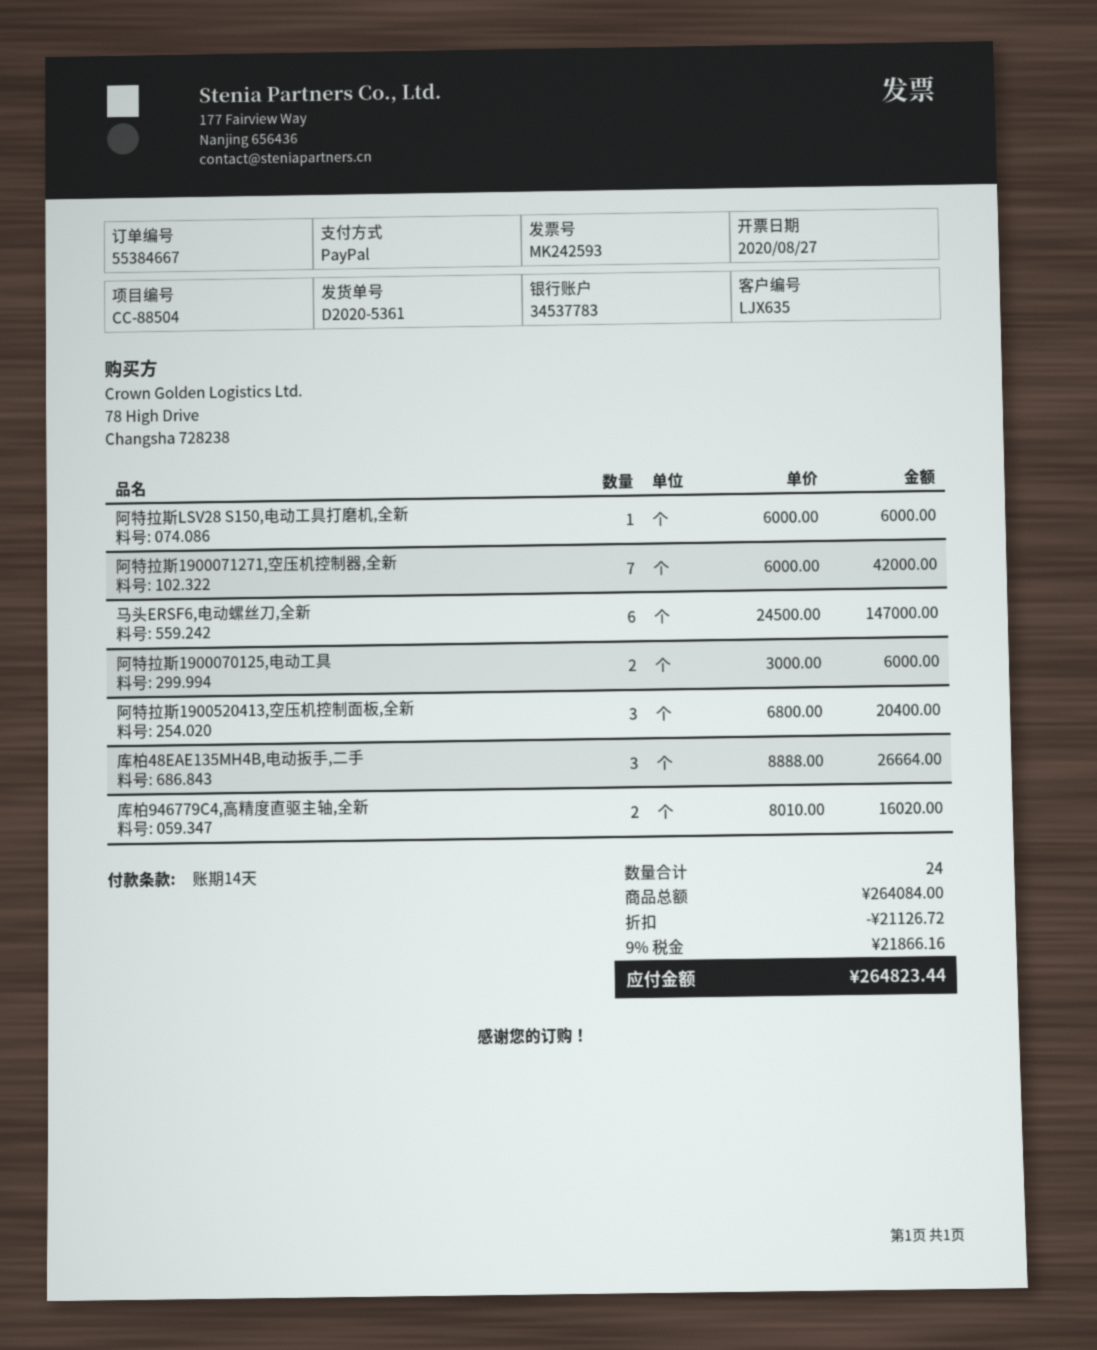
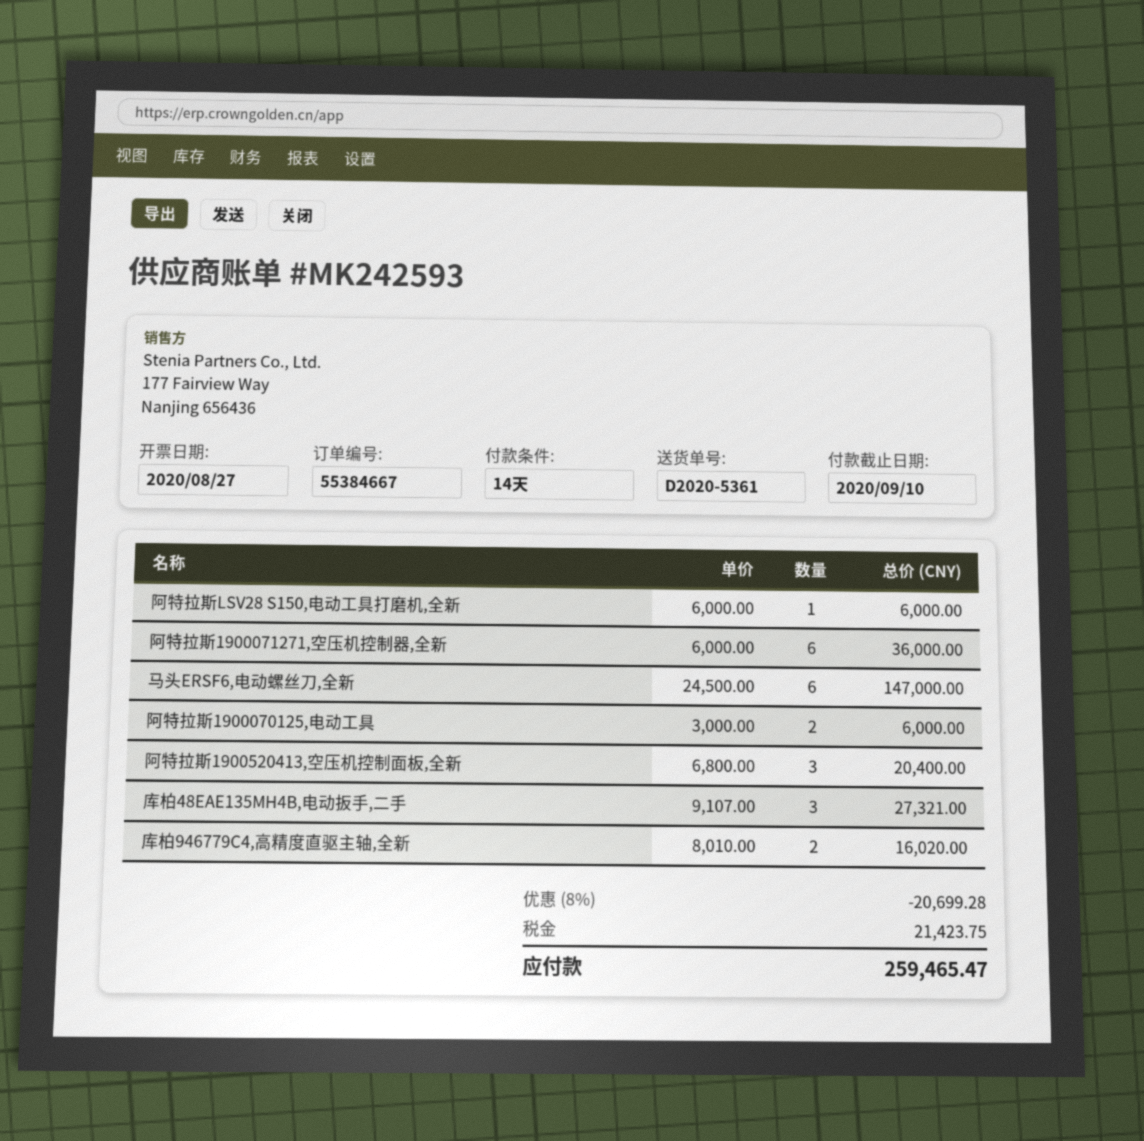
阿特拉斯1900071271,空压机控制器,全新: 7 x 6000.00 = 42000.00 -> 6 x 6000.00 = 36000.00
库柏48EAE135MH4B,电动扳手,二手: 3 x 8888.00 = 26664.00 -> 3 x 9107.00 = 27321.00
discount: 21126.72 -> 20699.28
tax: 21866.16 -> 21423.75
total: 264823.44 -> 259465.47

